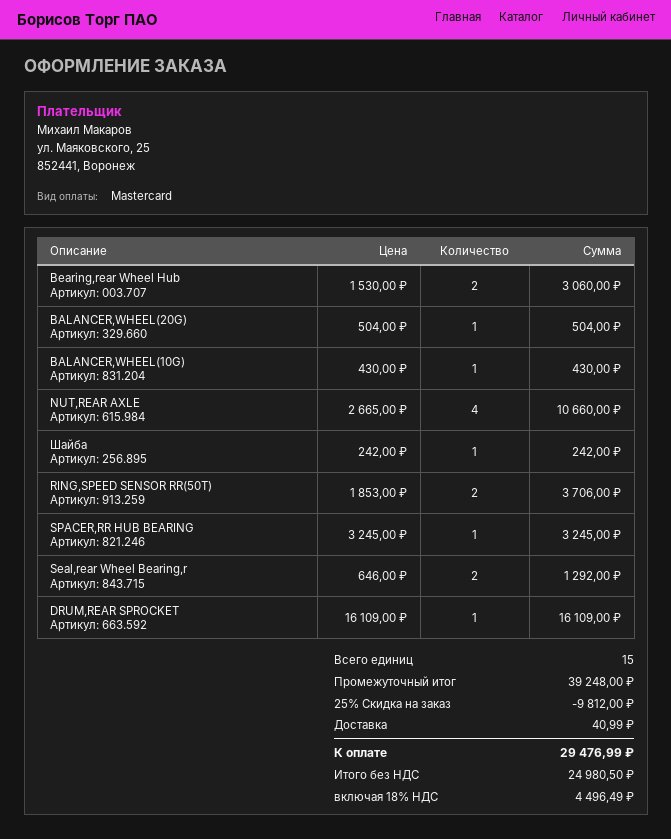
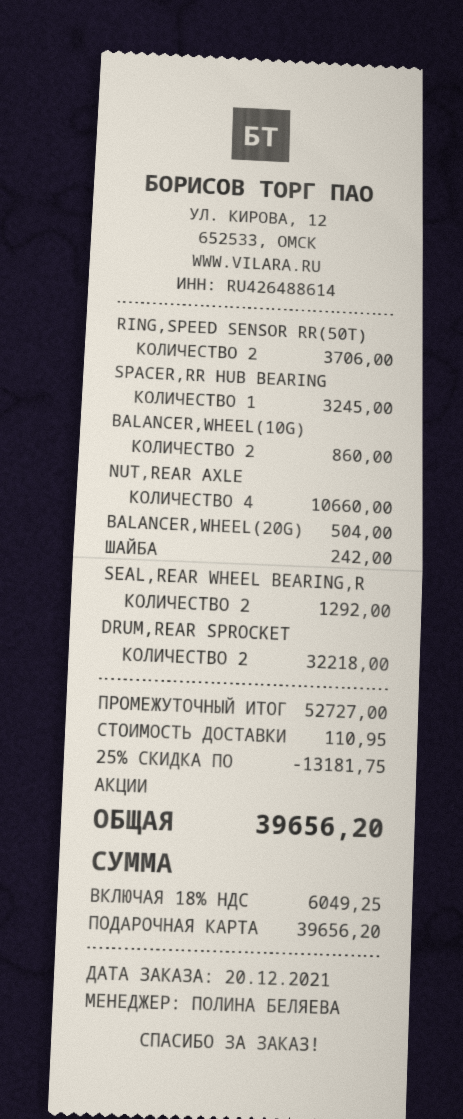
payment method: Mastercard -> gift card
Bearing,rear Wheel Hub: 2 for 3060.00 -> none
BALANCER,WHEEL(10G): 1 for 430.00 -> 2 for 860.00
DRUM,REAR SPROCKET: 1 for 16109.00 -> 2 for 32218.00
subtotal: 39248.00 -> 52727.00
discount: 25% = 9812.00 -> 25% = 13181.75
shipping: 40.99 -> 110.95
tax: 18% = 4496.49 -> 18% = 6049.25
total: 29476.99 -> 39656.20

